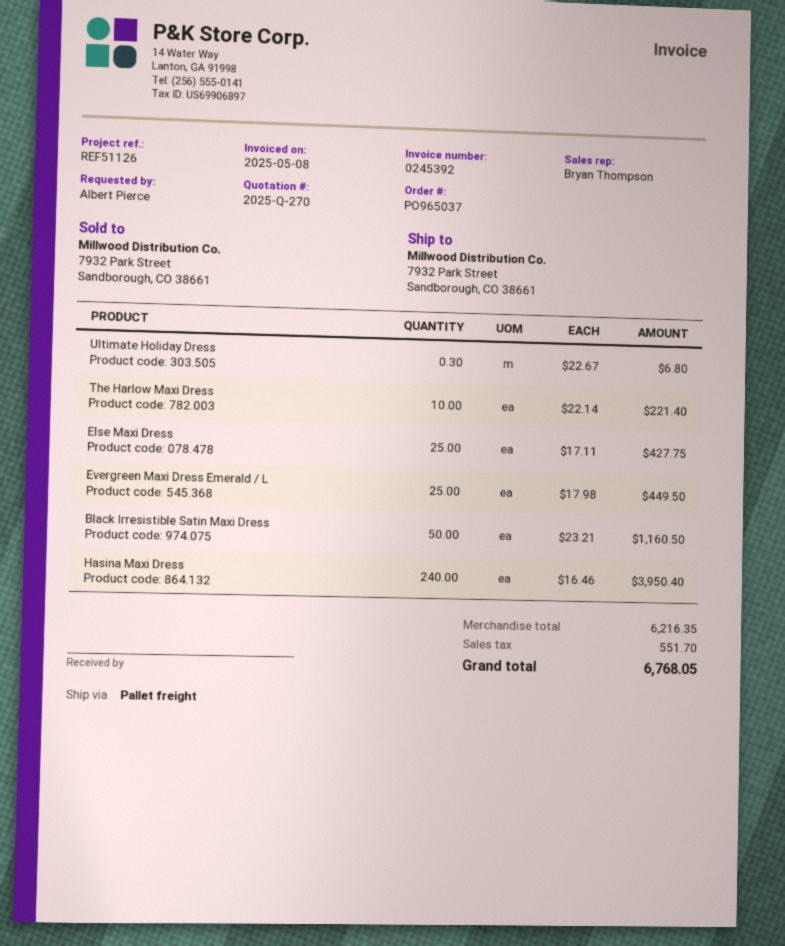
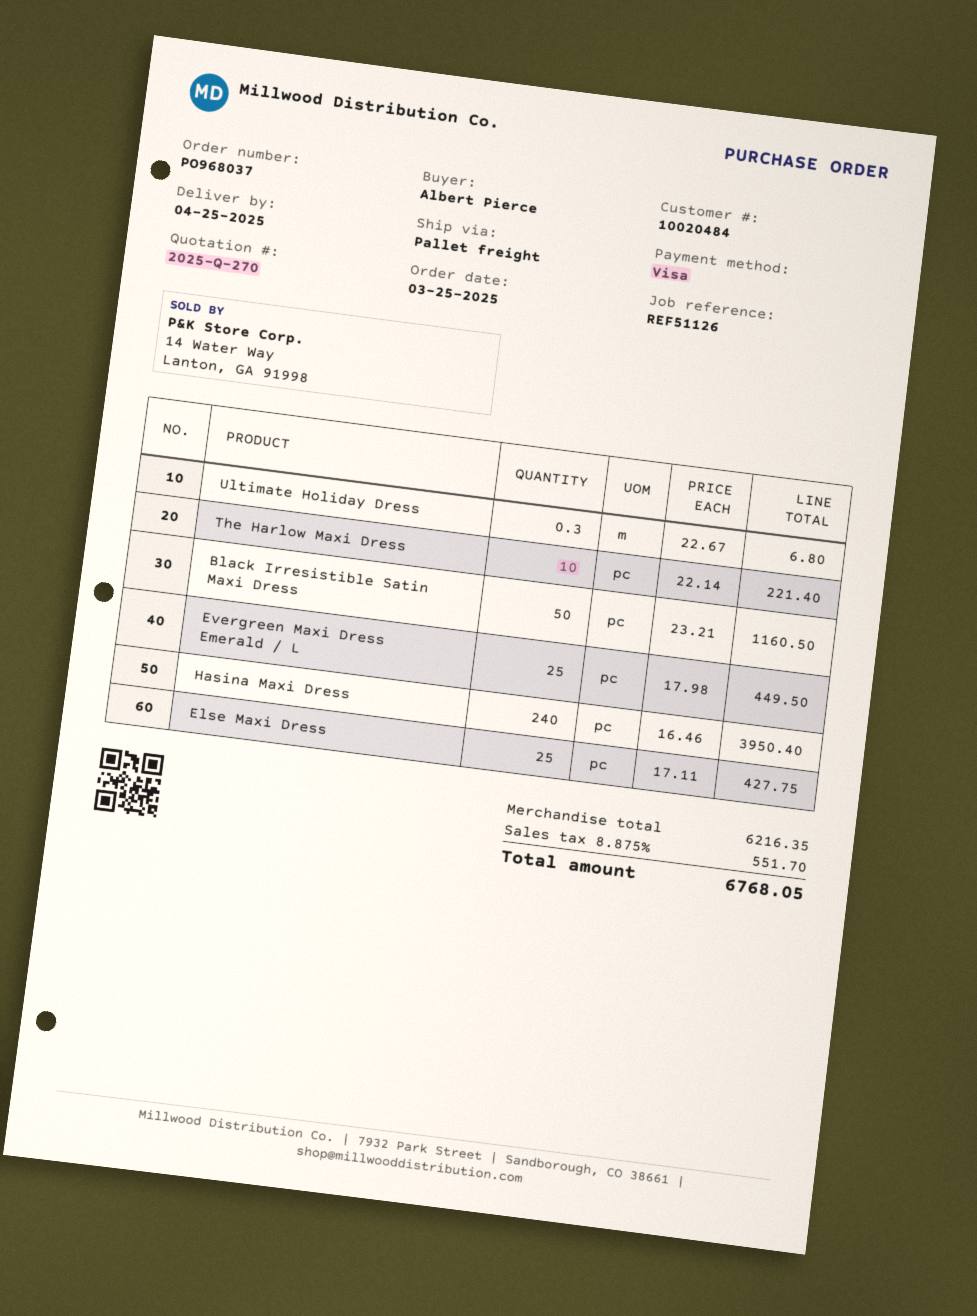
order number: PO965037 -> PO968037

